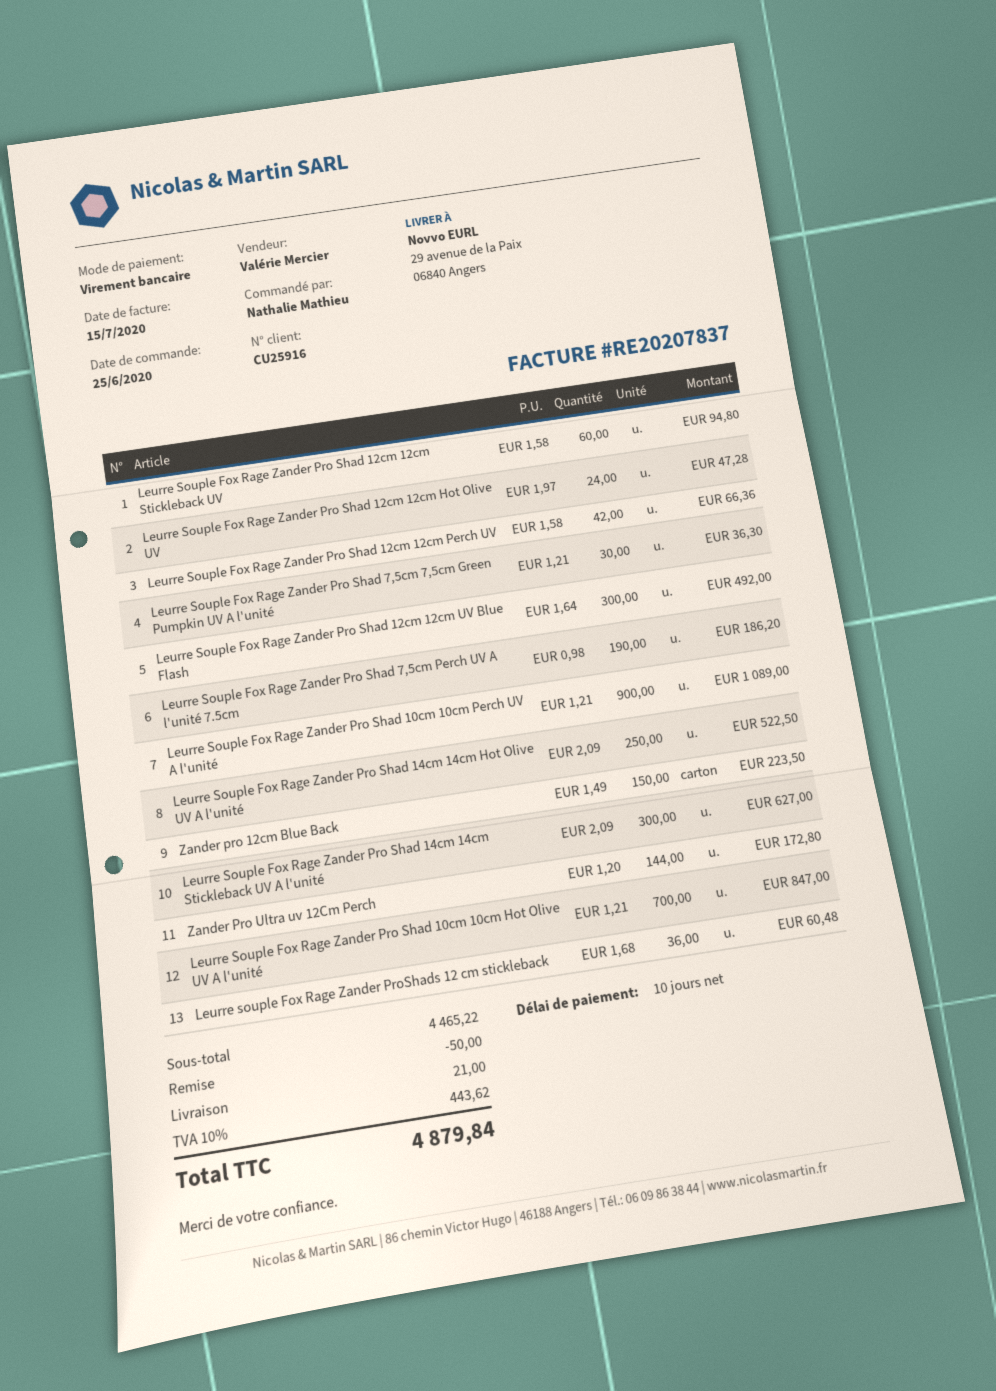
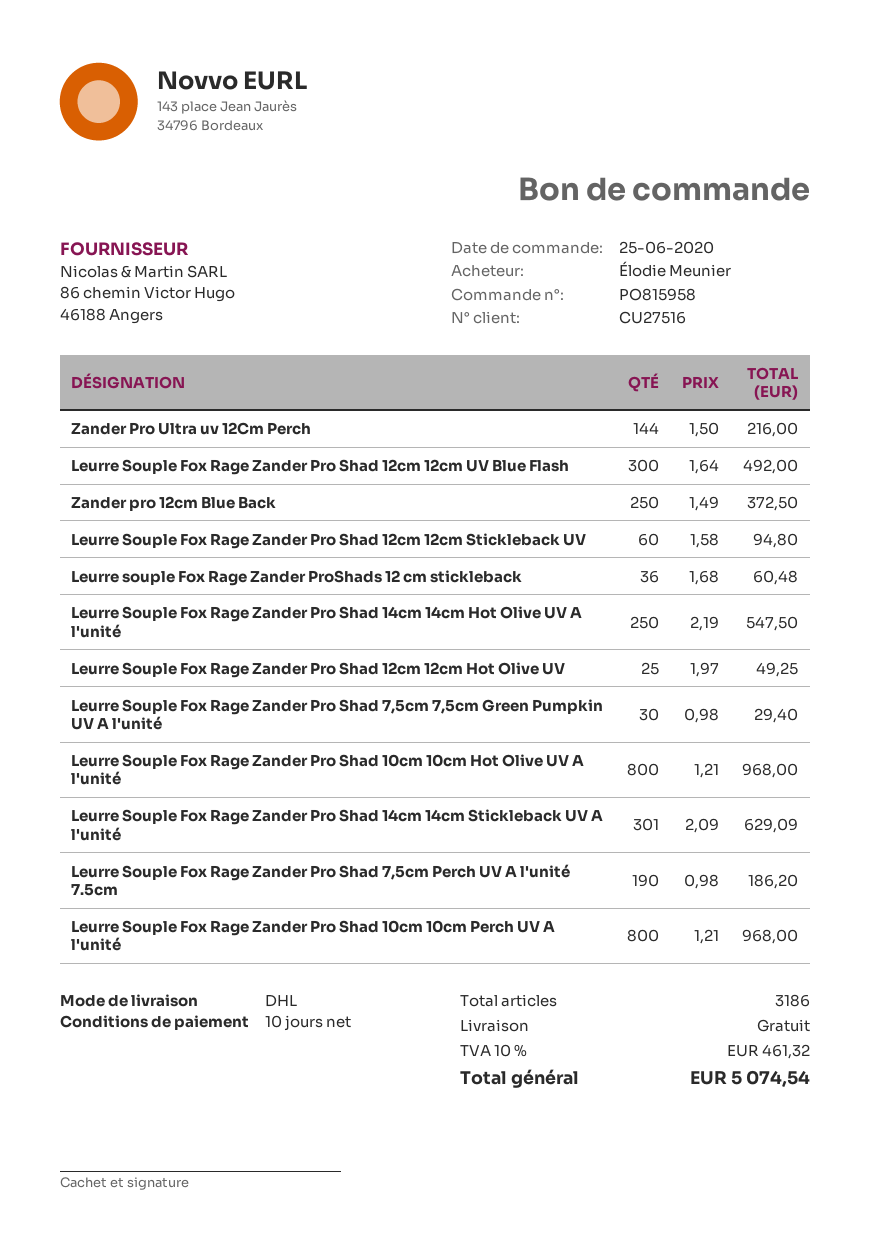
customer number: CU25916 -> CU27516
ordered by: Nathalie Mathieu -> Élodie Meunier
Leurre Souple Fox Rage Zander Pro Shad 12cm 12cm Hot Olive UV: 24 x 1.97 = 47.28 -> 25 x 1.97 = 49.25
Leurre Souple Fox Rage Zander Pro Shad 12cm 12cm Perch UV: 42 x 1.58 = 66.36 -> none
Leurre Souple Fox Rage Zander Pro Shad 7,5cm 7,5cm Green Pumpkin UV A l'unité: 30 x 1.21 = 36.30 -> 30 x 0.98 = 29.40
Leurre Souple Fox Rage Zander Pro Shad 10cm 10cm Perch UV A l'unité: 900 x 1.21 = 1089.00 -> 800 x 1.21 = 968.00
Leurre Souple Fox Rage Zander Pro Shad 14cm 14cm Hot Olive UV A l'unité: 250 x 2.09 = 522.50 -> 250 x 2.19 = 547.50
Zander pro 12cm Blue Back: 150 x 1.49 = 223.50 -> 250 x 1.49 = 372.50
Leurre Souple Fox Rage Zander Pro Shad 14cm 14cm Stickleback UV A l'unité: 300 x 2.09 = 627.00 -> 301 x 2.09 = 629.09
Zander Pro Ultra uv 12Cm Perch: 144 x 1.20 = 172.80 -> 144 x 1.50 = 216.00
Leurre Souple Fox Rage Zander Pro Shad 10cm 10cm Hot Olive UV A l'unité: 700 x 1.21 = 847.00 -> 800 x 1.21 = 968.00
discount: 50.00 -> none
shipping: 21.00 -> 0.00
tax: 10% = 443.62 -> 10% = 461.32
total: 4879.84 -> 5074.54

